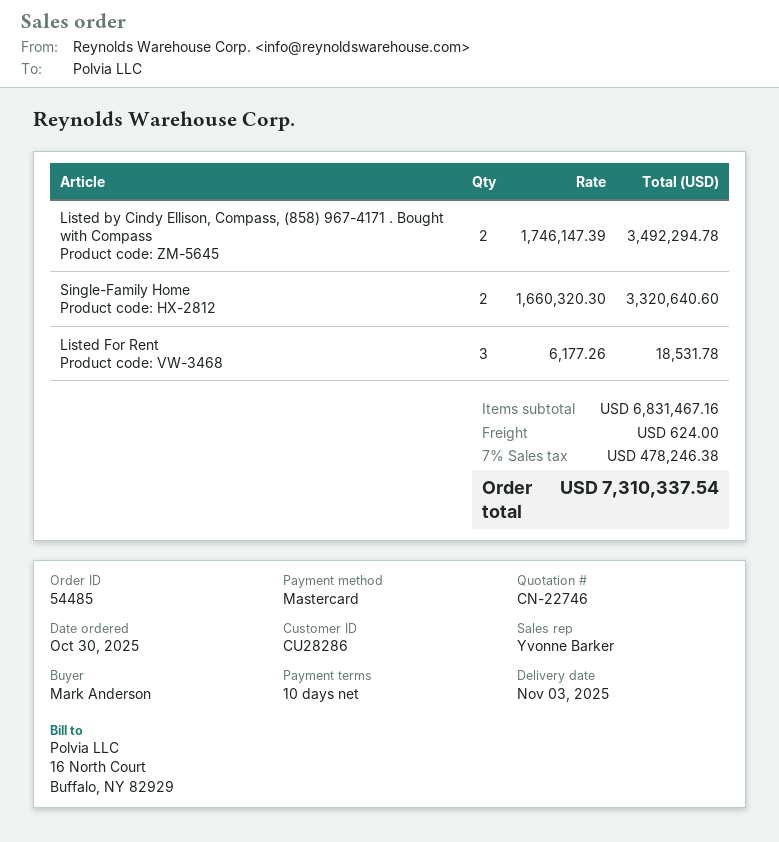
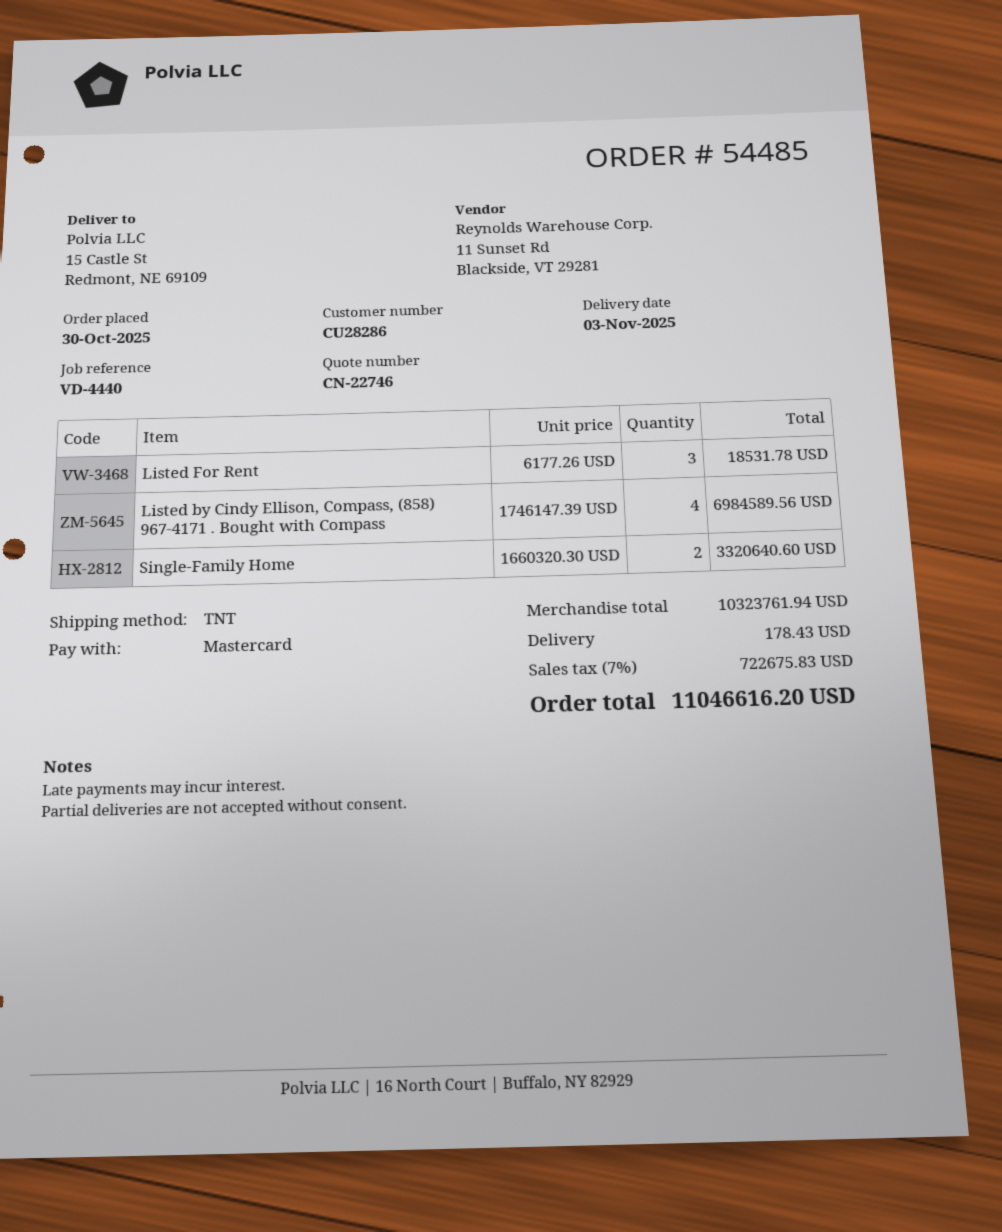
Listed by Cindy Ellison, Compass, (858) 967-4171 . Bought with Compass: 2 x 1746147.39 = 3492294.78 -> 4 x 1746147.39 = 6984589.56
subtotal: 6831467.16 -> 10323761.94
shipping: 624.00 -> 178.43
tax: 7% = 478246.38 -> 7% = 722675.83
total: 7310337.54 -> 11046616.20

